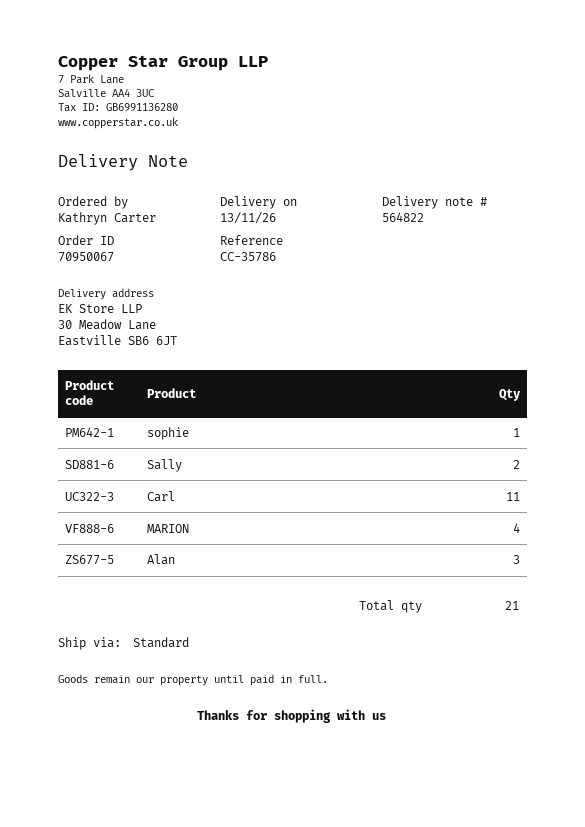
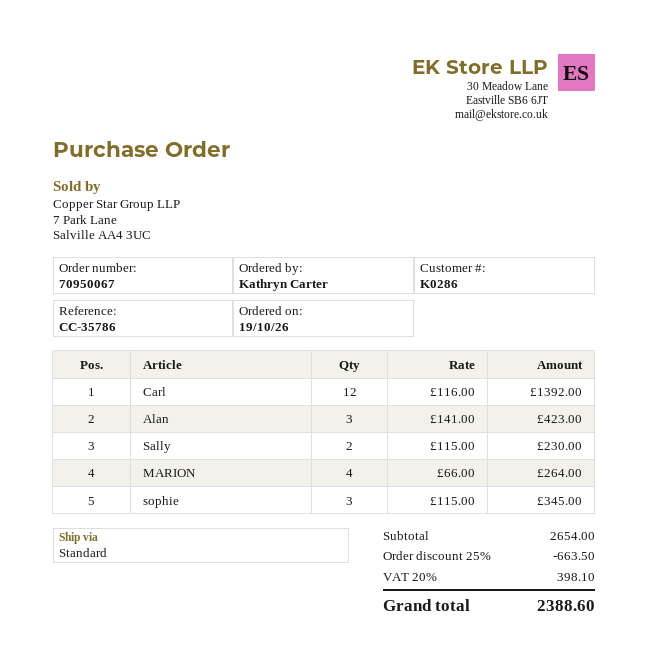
sophie: 1 -> 3
Carl: 11 -> 12

